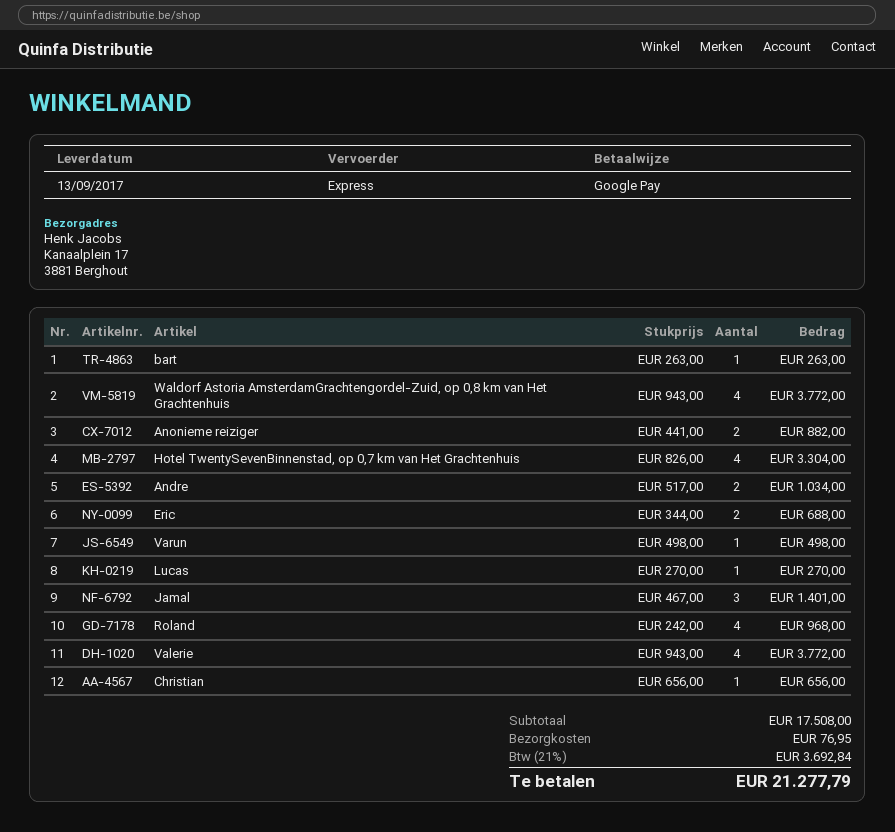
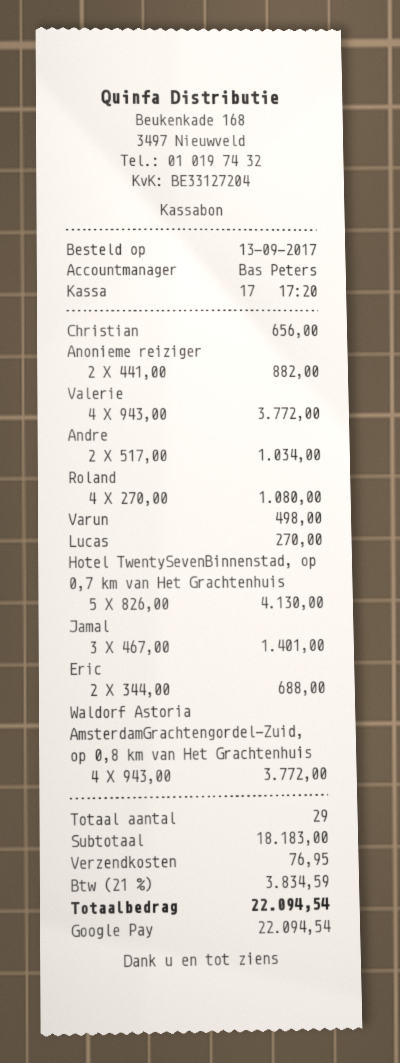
bart: 1 x 263.00 = 263.00 -> none
Hotel TwentySevenBinnenstad, op 0,7 km van Het Grachtenhuis: 4 x 826.00 = 3304.00 -> 5 x 826.00 = 4130.00
Roland: 4 x 242.00 = 968.00 -> 4 x 270.00 = 1080.00
subtotal: 17508.00 -> 18183.00
tax: 21% = 3692.84 -> 21% = 3834.59
total: 21277.79 -> 22094.54

